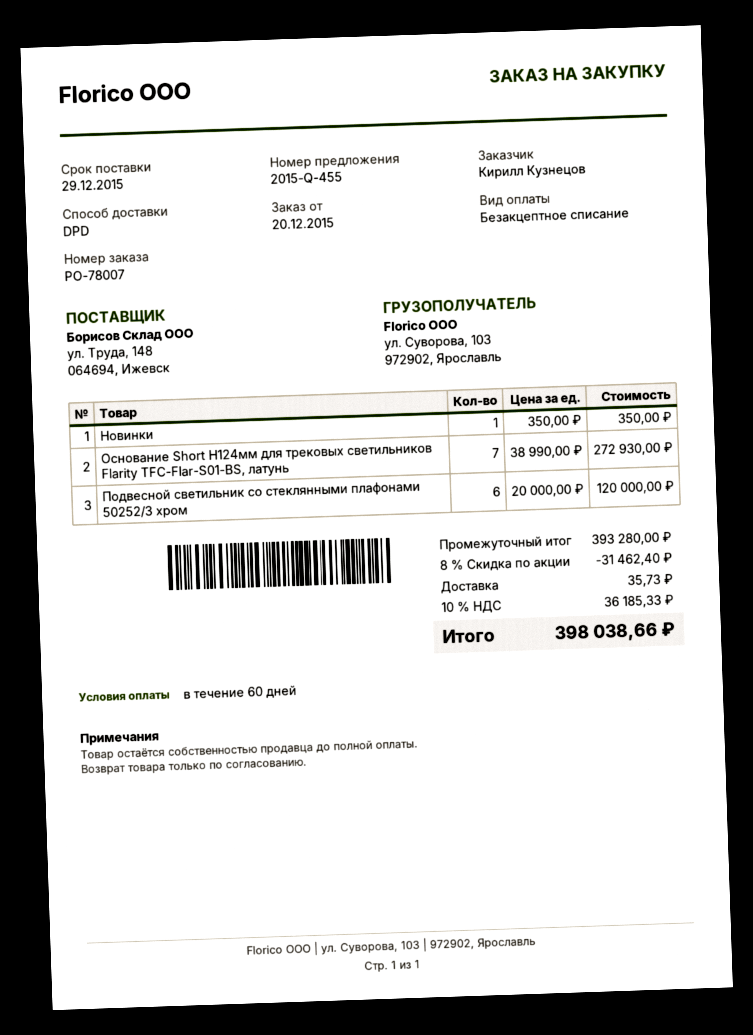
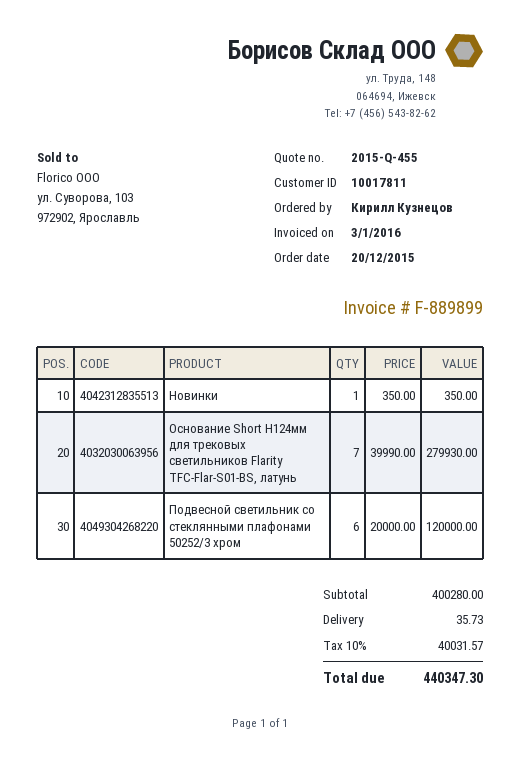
Основание Short H124мм для трековых светильников Flarity TFC-Flar-S01-BS, латунь: 7 x 38990.00 = 272930.00 -> 7 x 39990.00 = 279930.00
subtotal: 393280.00 -> 400280.00
discount: 8% = 31462.40 -> none
tax: 10% = 36185.33 -> 10% = 40031.57
total: 398038.66 -> 440347.30

